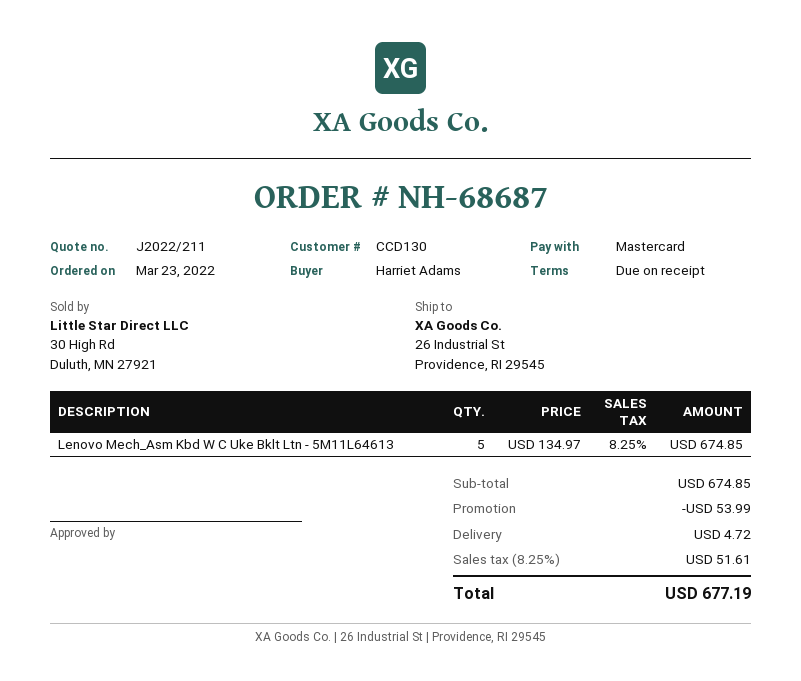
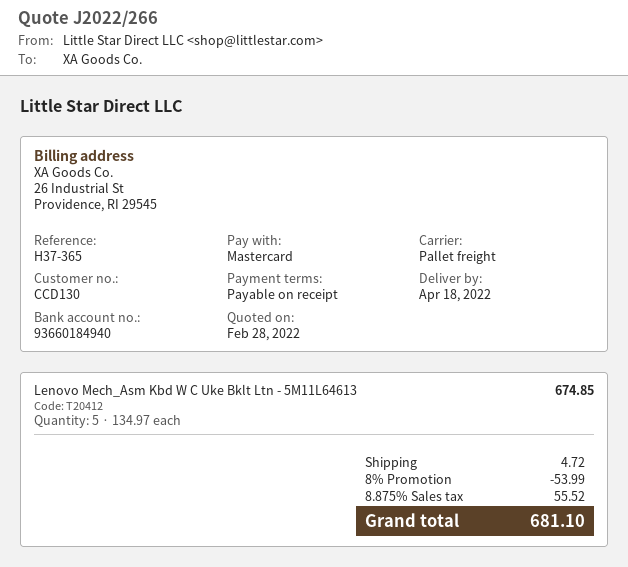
quote number: J2022/211 -> J2022/266
tax: 8.25% = 51.61 -> 8.875% = 55.52
total: 677.19 -> 681.10

